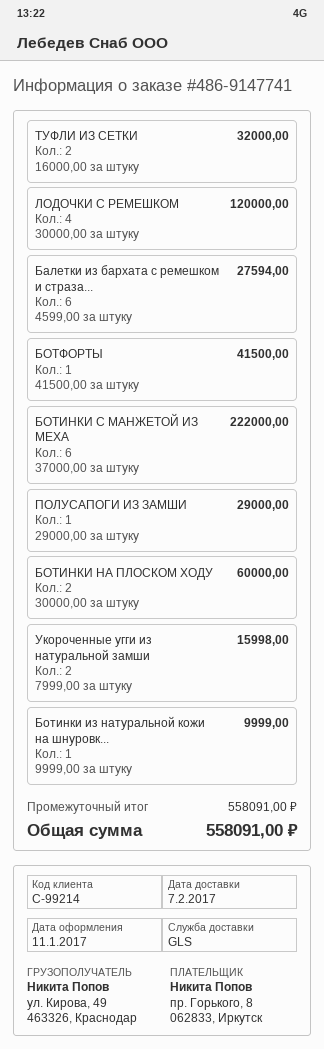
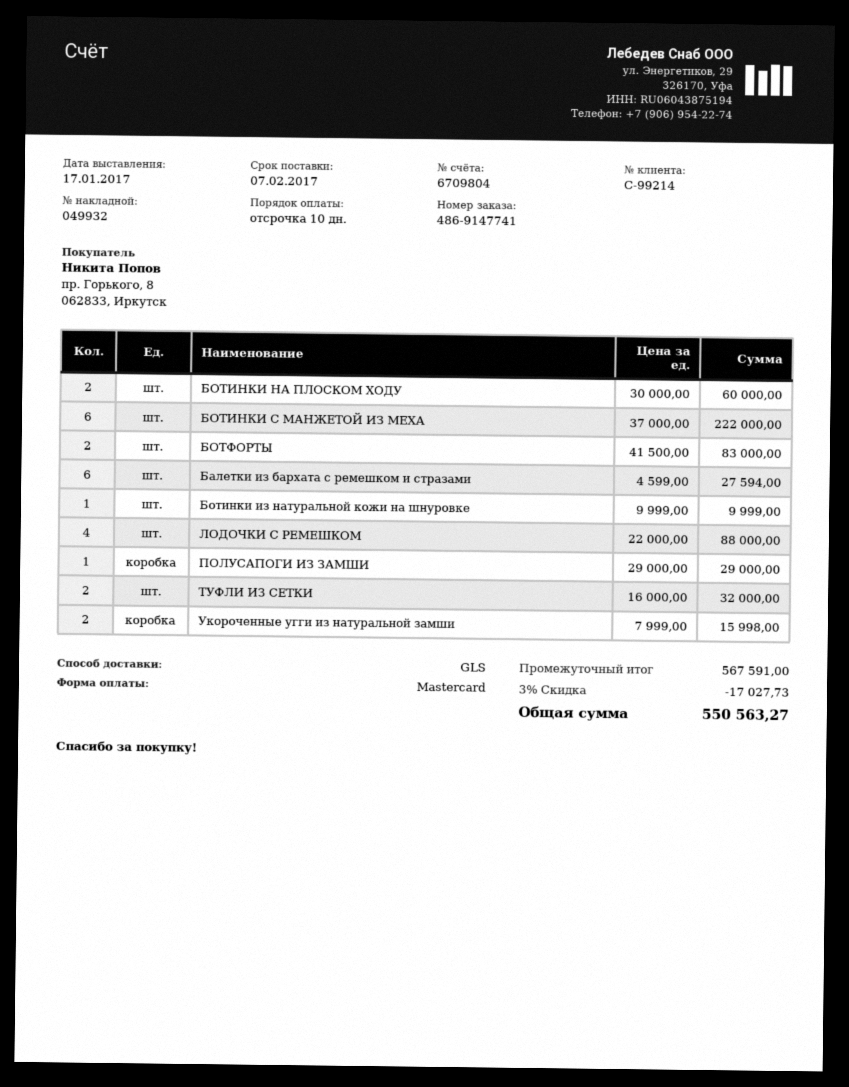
ЛОДОЧКИ С РЕМЕШКОМ: 4 x 30000.00 = 120000.00 -> 4 x 22000.00 = 88000.00
БОТФОРТЫ: 1 x 41500.00 = 41500.00 -> 2 x 41500.00 = 83000.00
subtotal: 558091.00 -> 567591.00
discount: none -> 3% = 17027.73
total: 558091.00 -> 550563.27

